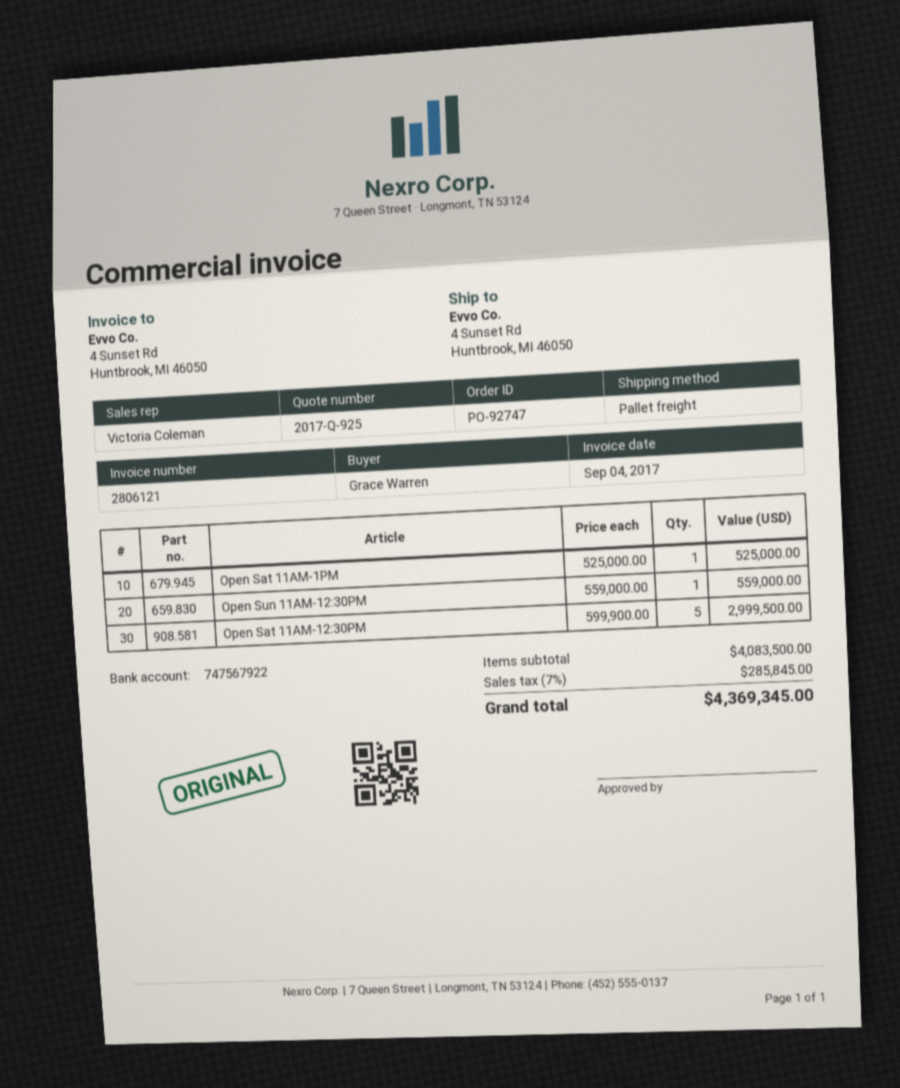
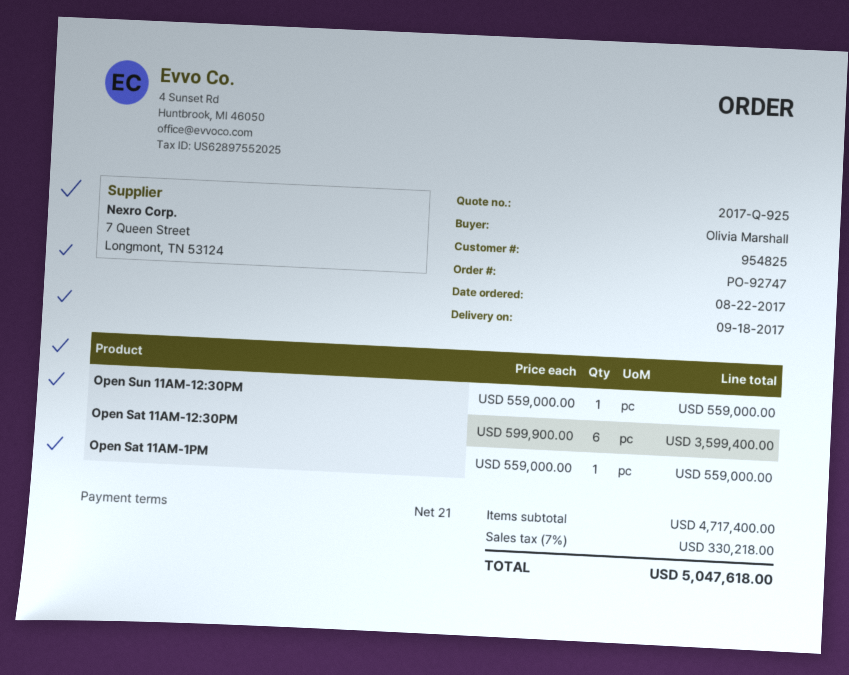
ordered by: Grace Warren -> Olivia Marshall
Open Sat 11AM-1PM: 1 x 525000.00 = 525000.00 -> 1 x 559000.00 = 559000.00
Open Sat 11AM-12:30PM: 5 x 599900.00 = 2999500.00 -> 6 x 599900.00 = 3599400.00
subtotal: 4083500.00 -> 4717400.00
tax: 7% = 285845.00 -> 7% = 330218.00
total: 4369345.00 -> 5047618.00

